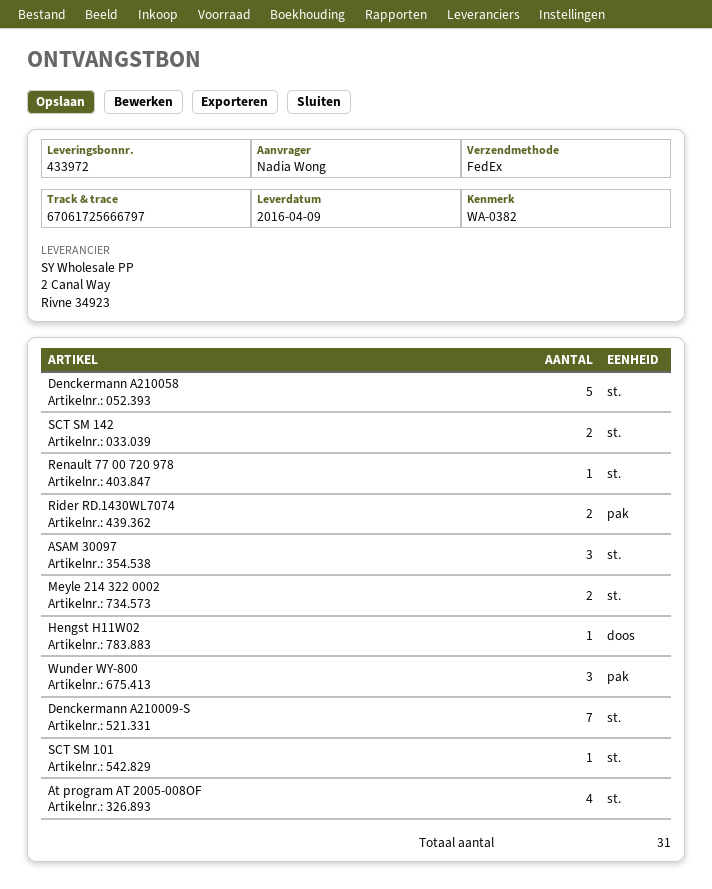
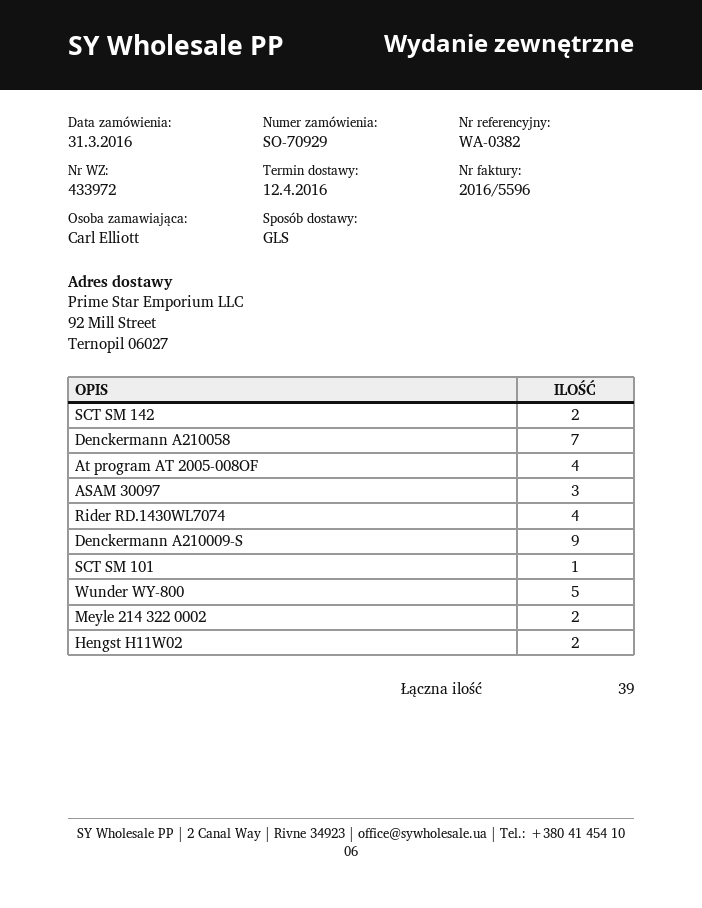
delivery date: 2016-04-09 -> 2016-04-12
ordered by: Nadia Wong -> Carl Elliott
shipping method: FedEx -> GLS
Denckermann A210058: 5 -> 7
Renault 77 00 720 978: 1 -> none
Rider RD.1430WL7074: 2 -> 4
Hengst H11W02: 1 -> 2
Wunder WY-800: 3 -> 5
Denckermann A210009-S: 7 -> 9
total quantity: 31 -> 39

